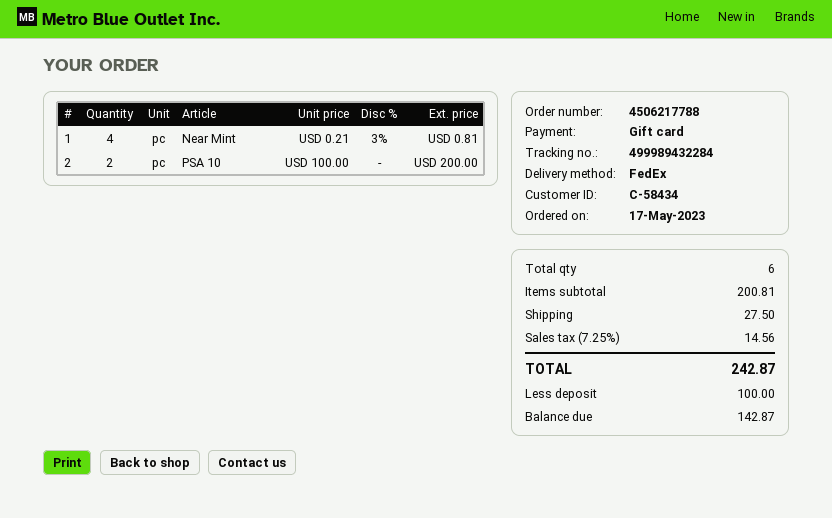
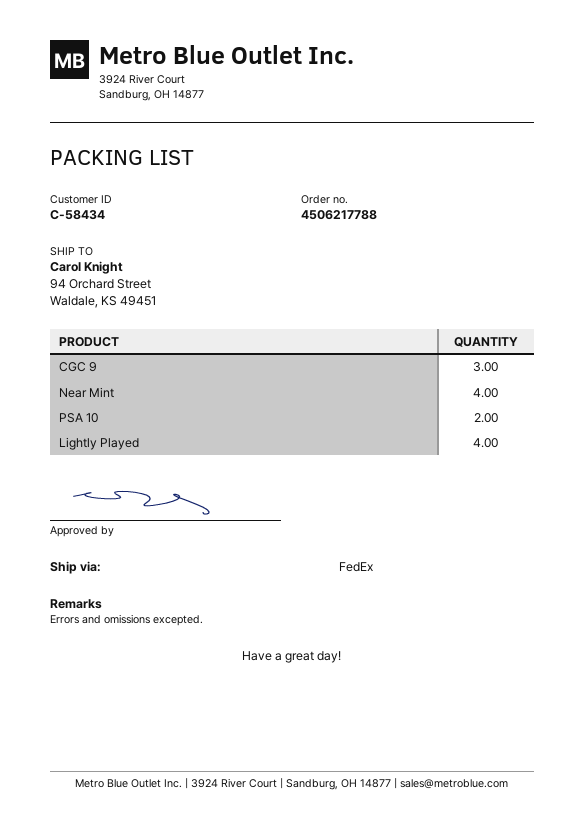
CGC 9: none -> 3
Lightly Played: none -> 4

